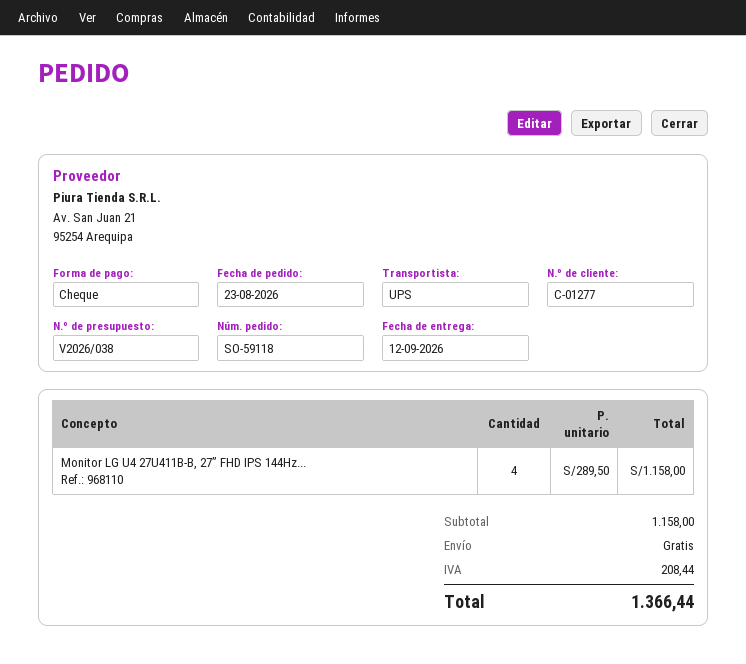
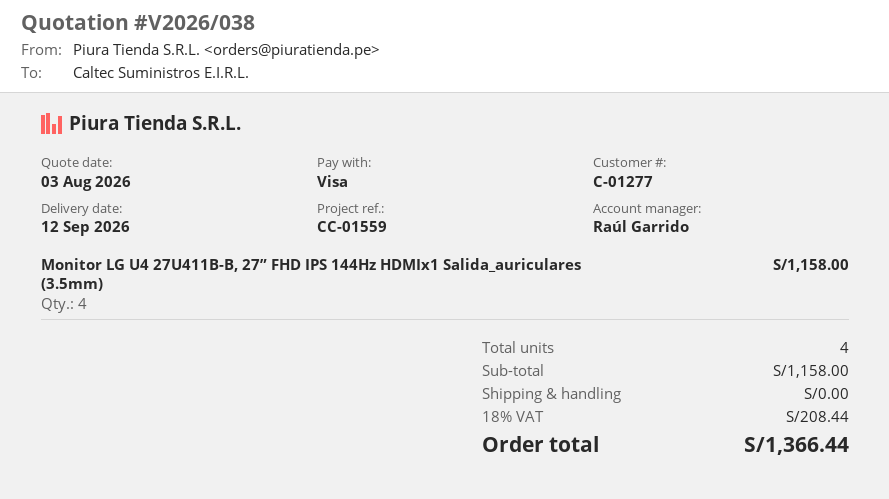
payment method: cheque -> Visa

